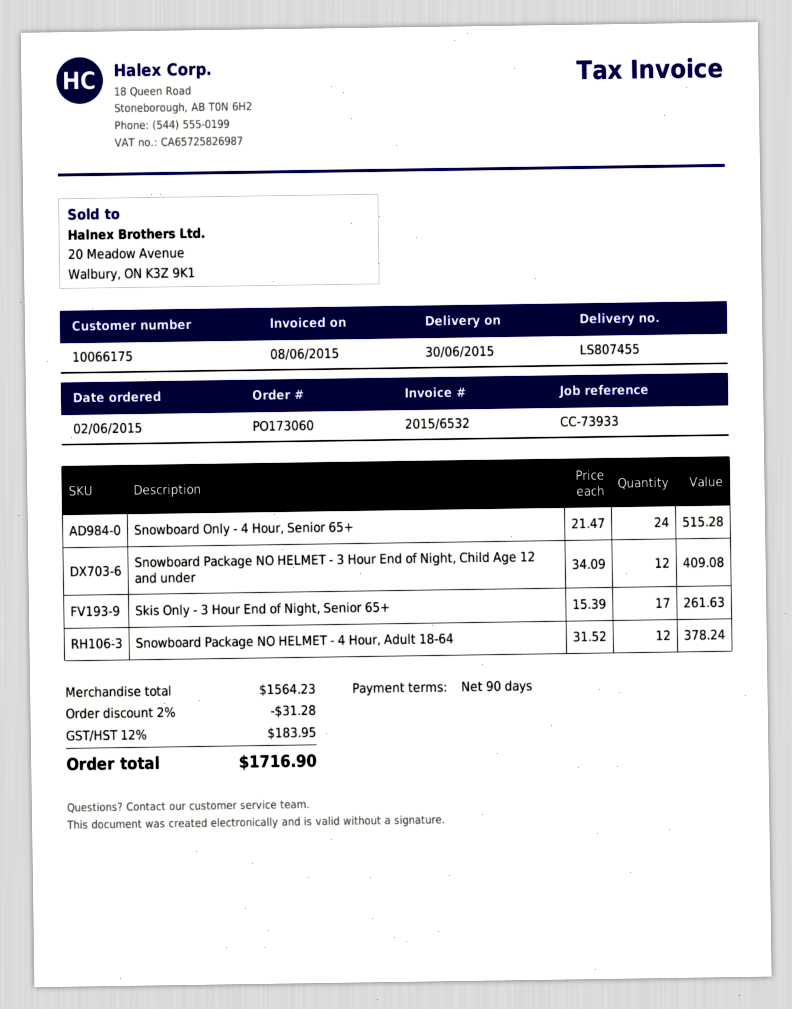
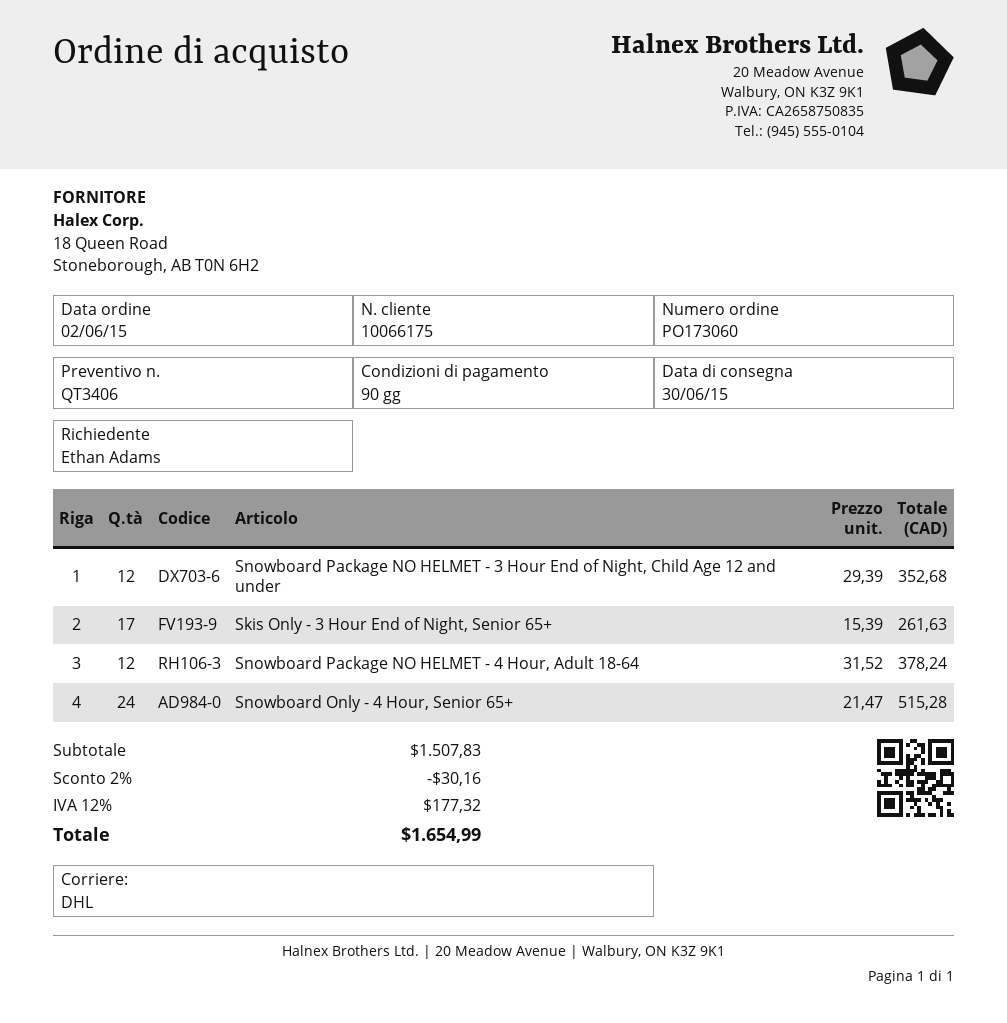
Snowboard Package NO HELMET - 3 Hour End of Night, Child Age 12 and under: 12 x 34.09 = 409.08 -> 12 x 29.39 = 352.68
subtotal: 1564.23 -> 1507.83
discount: 2% = 31.28 -> 2% = 30.16
tax: 12% = 183.95 -> 12% = 177.32
total: 1716.90 -> 1654.99

